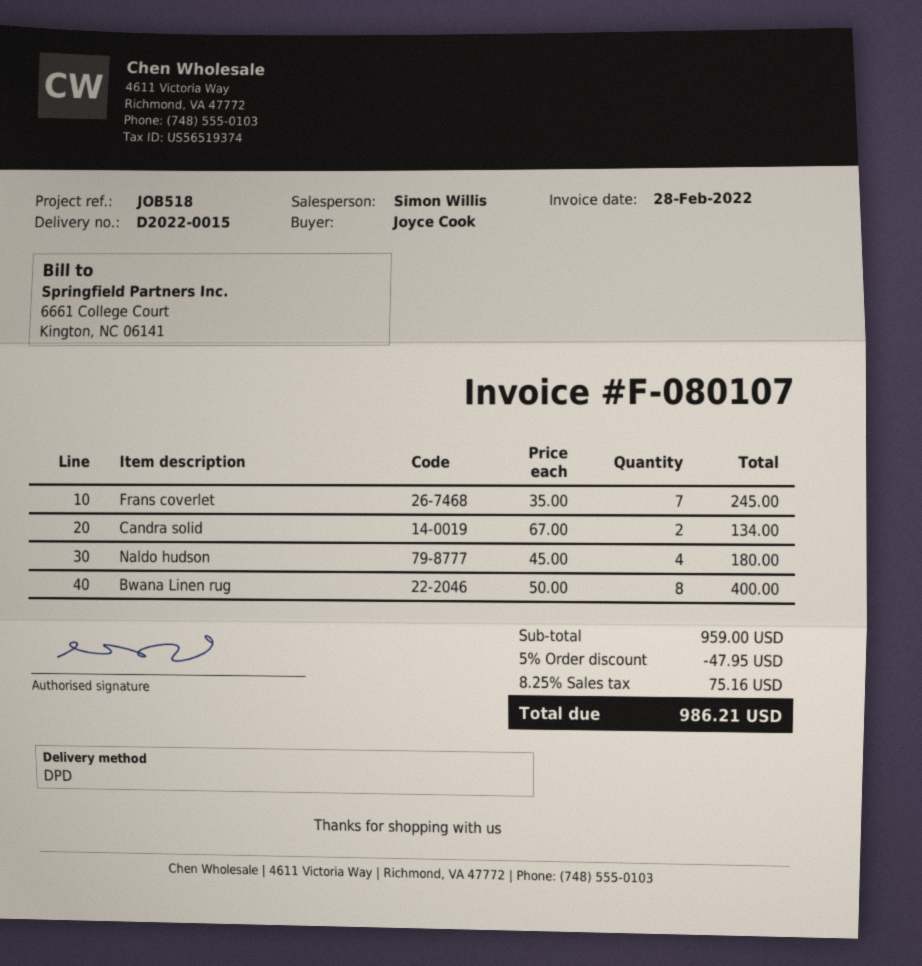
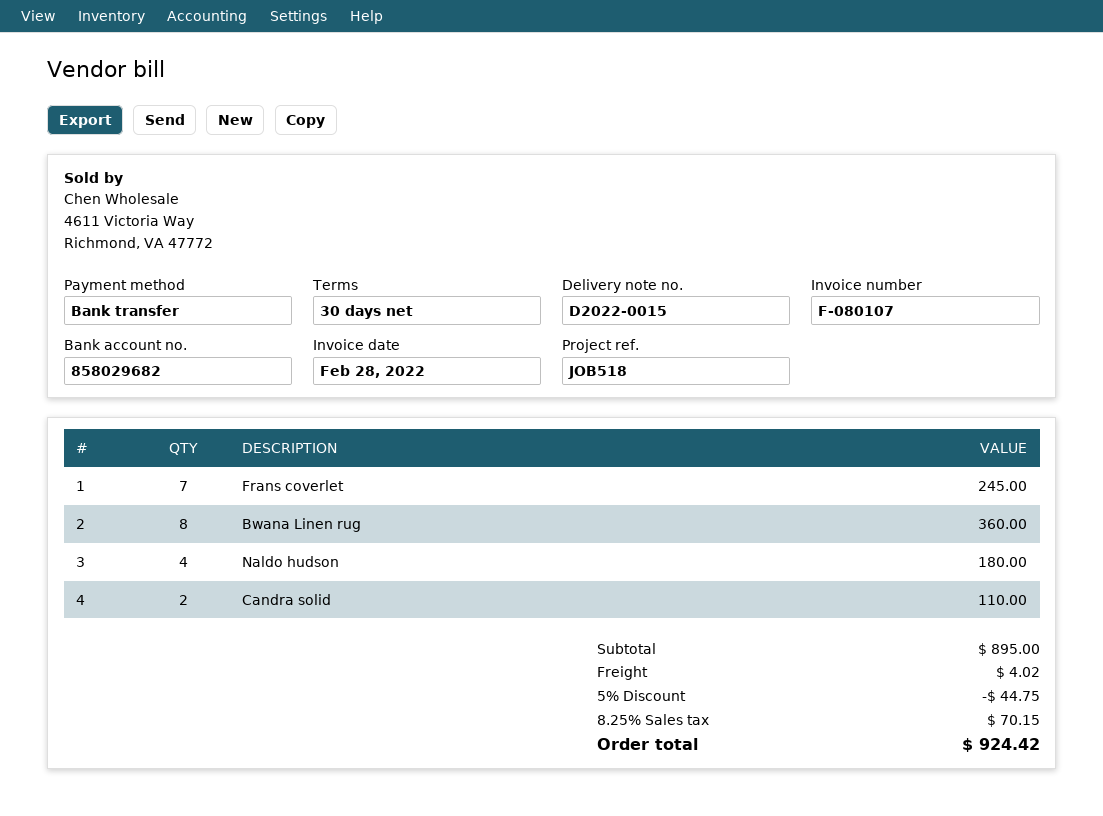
Candra solid: 2 for 134.00 -> 2 for 110.00
Bwana Linen rug: 8 for 400.00 -> 8 for 360.00
subtotal: 959.00 -> 895.00
discount: 5% = 47.95 -> 5% = 44.75
shipping: none -> 4.02
tax: 8.25% = 75.16 -> 8.25% = 70.15
total: 986.21 -> 924.42

